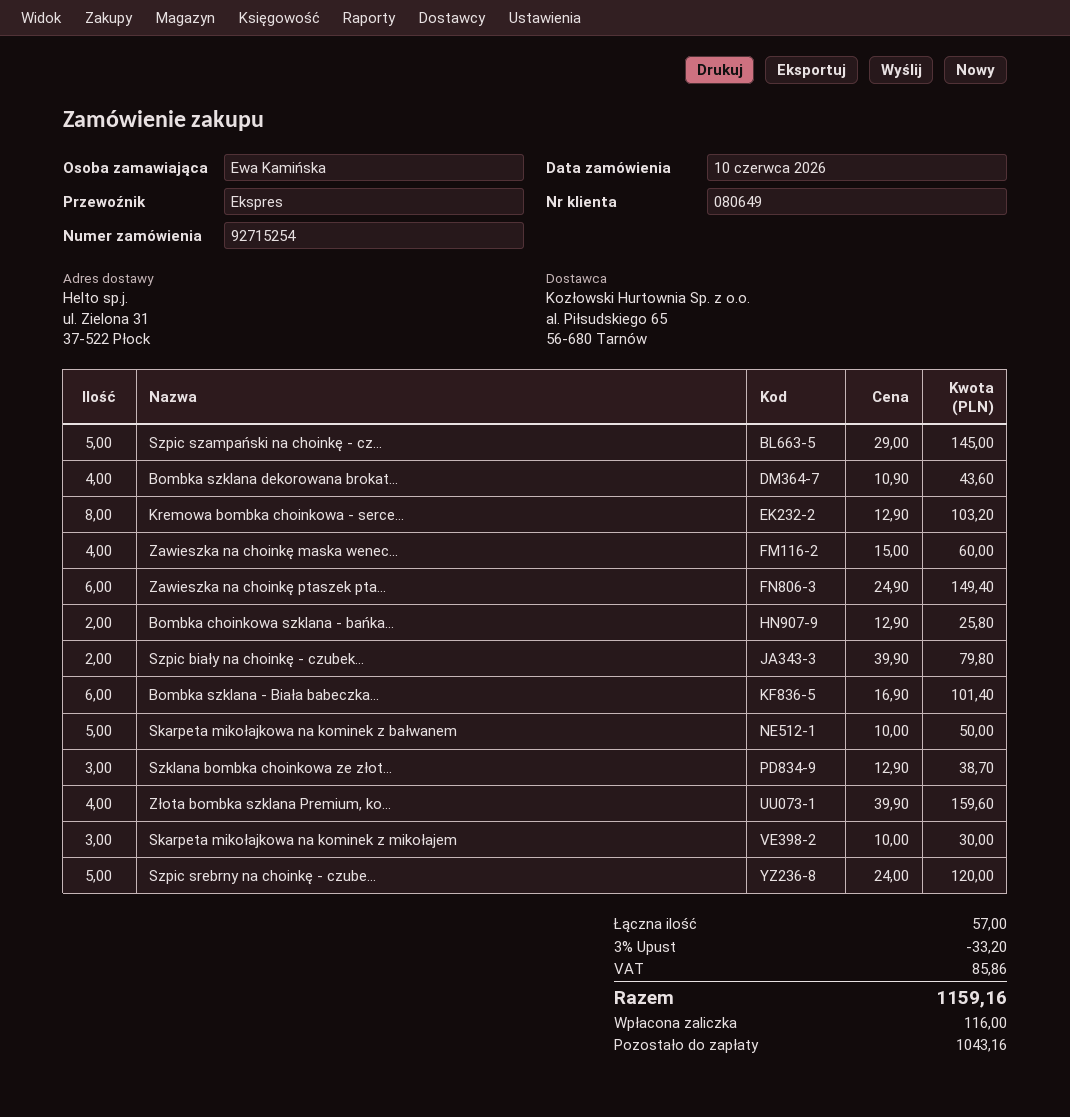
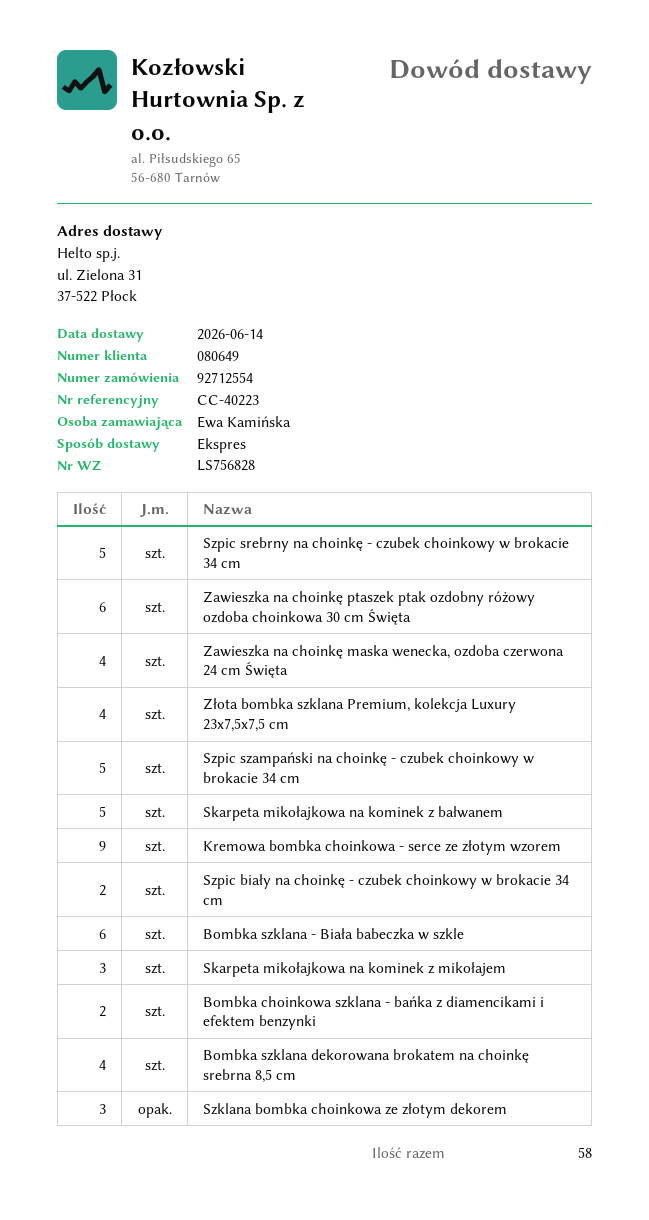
order number: 92715254 -> 92712554
Kremowa bombka choinkowa - serce...: 8 -> 9
total quantity: 57 -> 58

